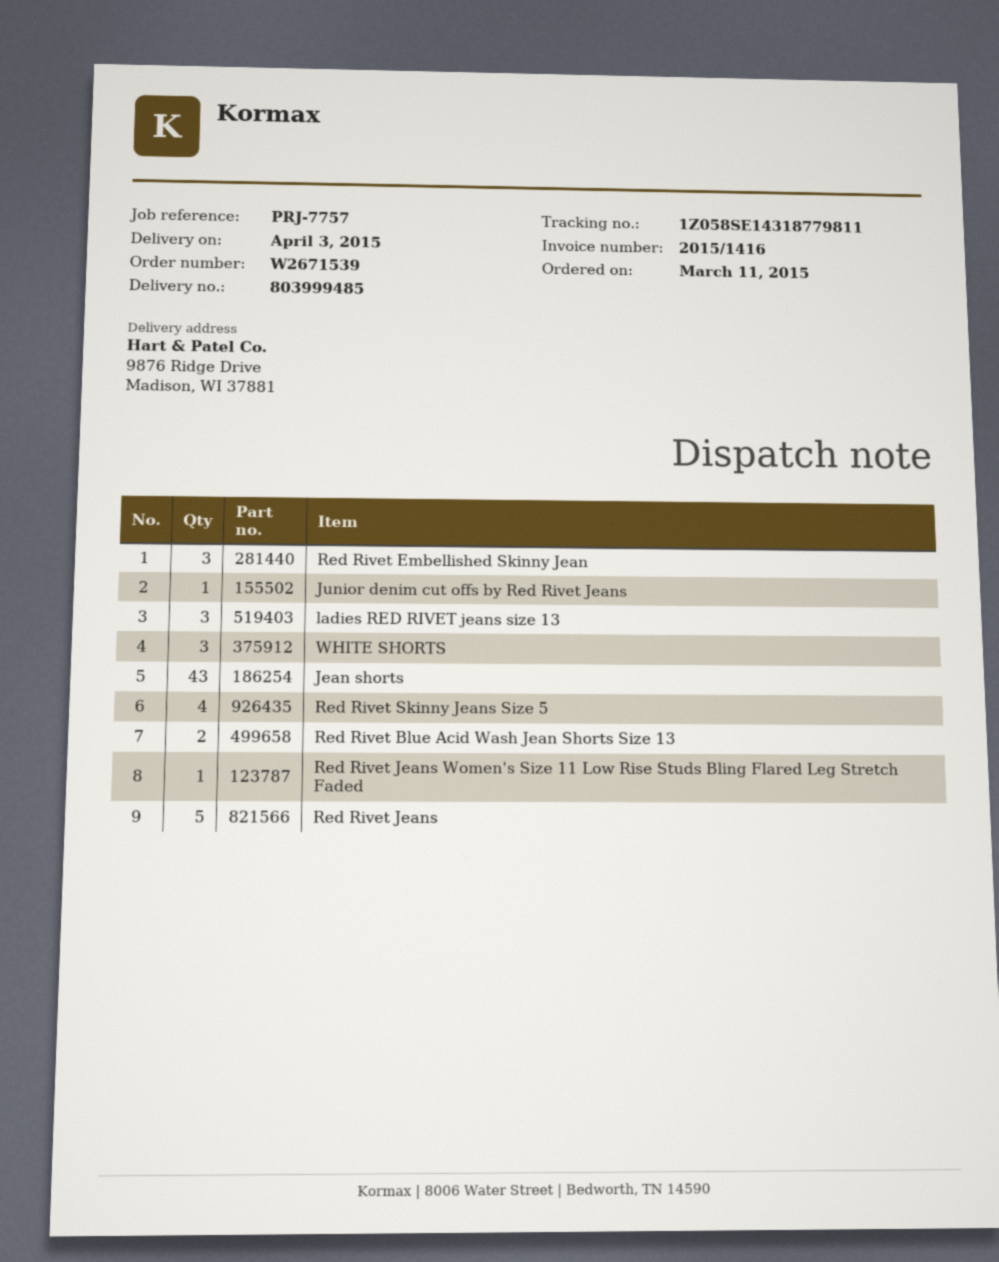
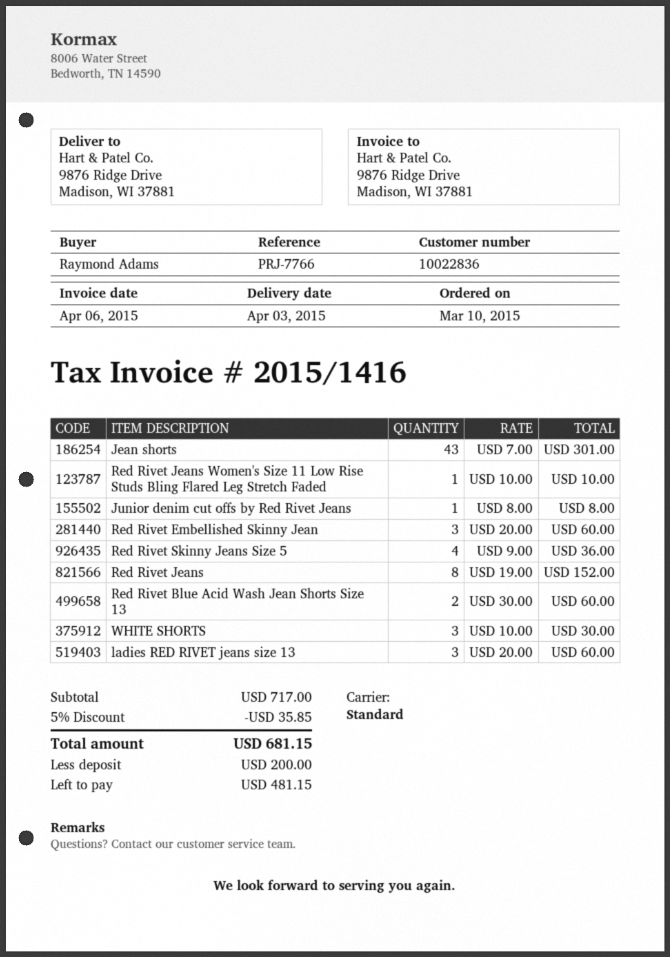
order date: 2015-03-11 -> 2015-03-10
reference: PRJ-7757 -> PRJ-7766
Red Rivet Jeans: 5 -> 8

